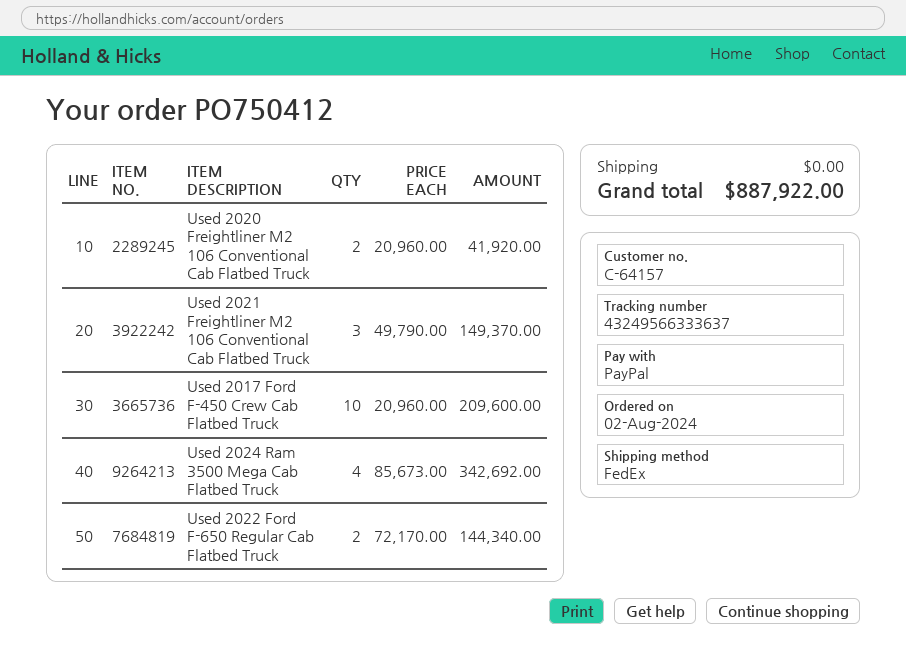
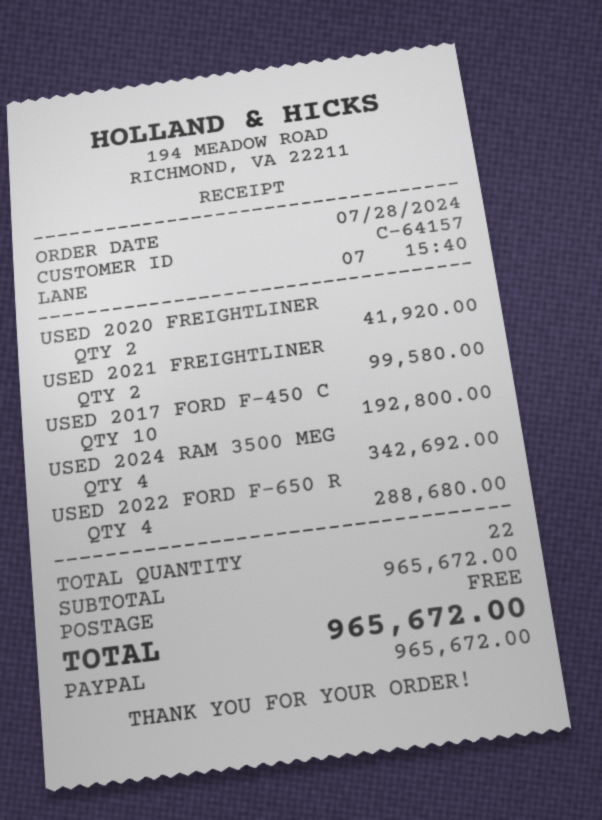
order date: 2024-08-02 -> 2024-07-28
Used 2021 Freightliner M2 106 Conventional Cab Flatbed Truck: 3 for 149370.00 -> 2 for 99580.00
Used 2017 Ford F-450 Crew Cab Flatbed Truck: 10 for 209600.00 -> 10 for 192800.00
Used 2022 Ford F-650 Regular Cab Flatbed Truck: 2 for 144340.00 -> 4 for 288680.00
total: 887922.00 -> 965672.00

